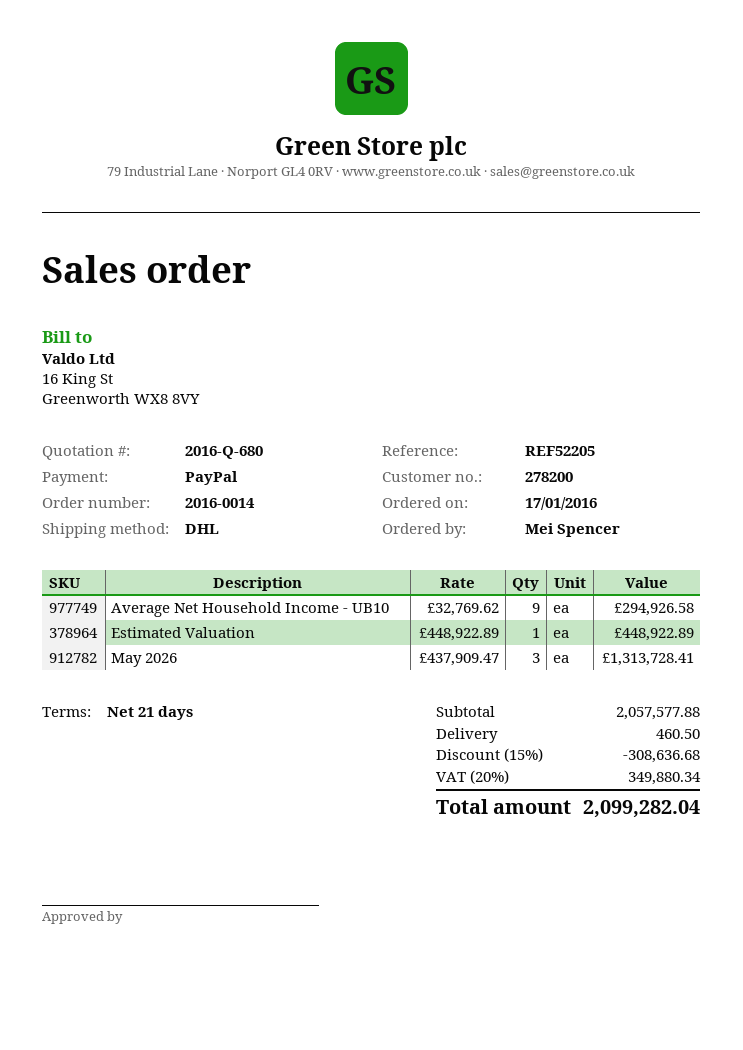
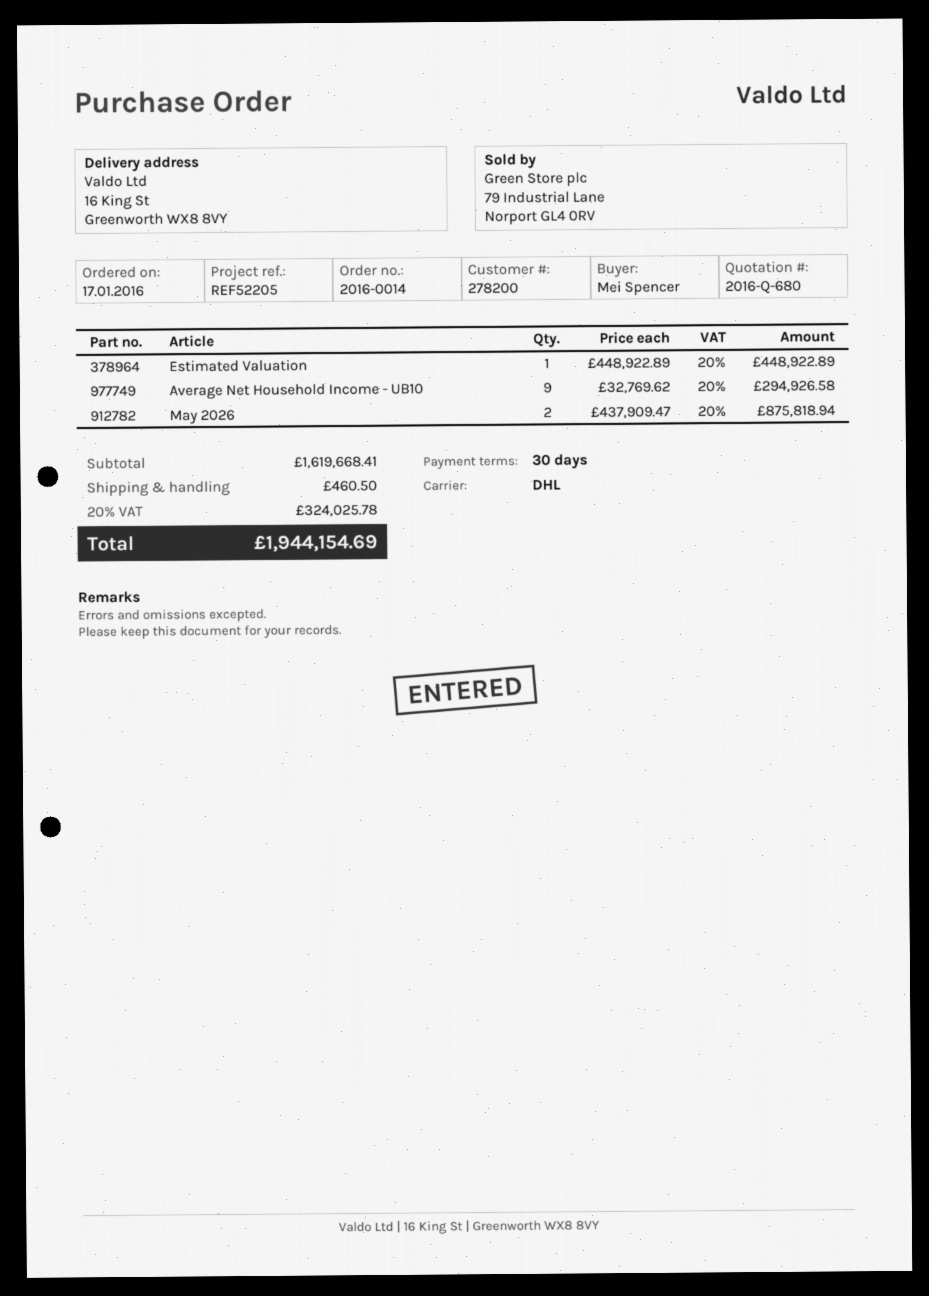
payment terms: 21 days -> 30 days
May 2026: 3 x 437909.47 = 1313728.41 -> 2 x 437909.47 = 875818.94
subtotal: 2057577.88 -> 1619668.41
discount: 15% = 308636.68 -> none
tax: 20% = 349880.34 -> 20% = 324025.78
total: 2099282.04 -> 1944154.69

